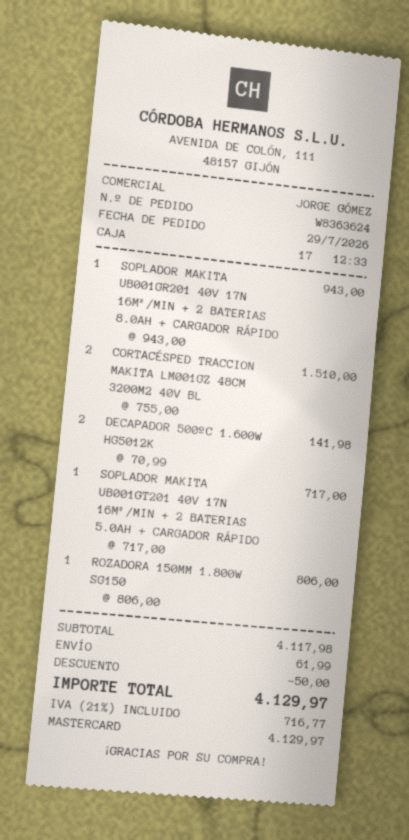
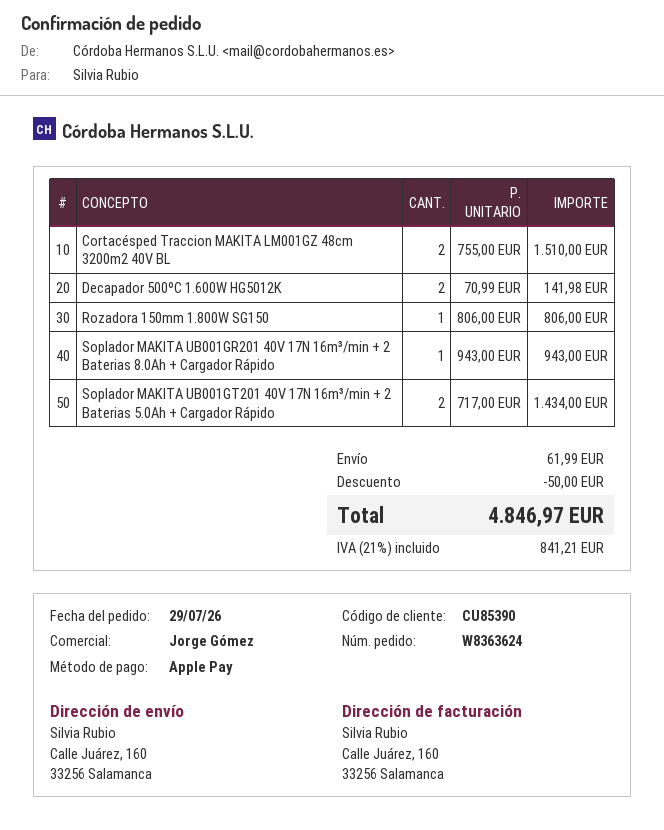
payment method: Mastercard -> Apple Pay
SOPLADOR MAKITA UB001GT201 40V 17N 16M³/MIN + 2 BATERIAS 5.0AH + CARGADOR RÁPIDO: 1 x 717.00 = 717.00 -> 2 x 717.00 = 1434.00
tax: 21% = 716.77 -> 21% = 841.21
total: 4129.97 -> 4846.97

